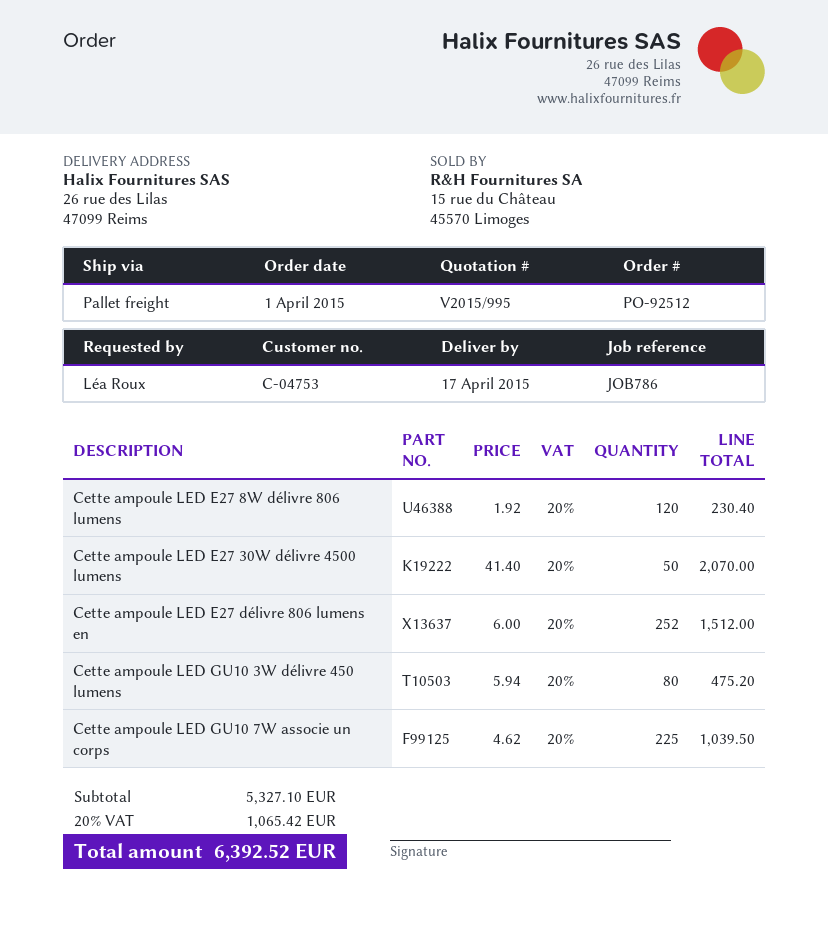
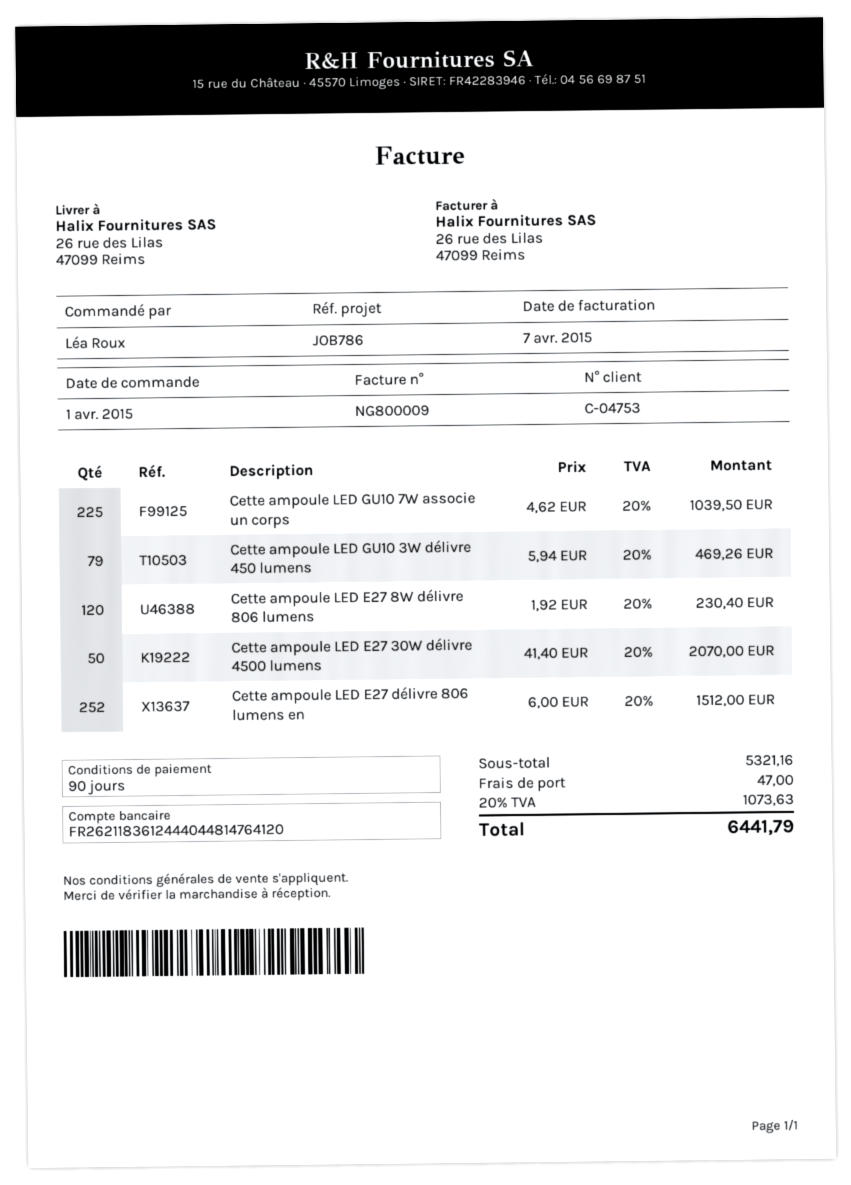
Cette ampoule LED GU10 3W délivre 450 lumens: 80 x 5.94 = 475.20 -> 79 x 5.94 = 469.26
subtotal: 5327.10 -> 5321.16
shipping: none -> 47.00
tax: 20% = 1065.42 -> 20% = 1073.63
total: 6392.52 -> 6441.79

